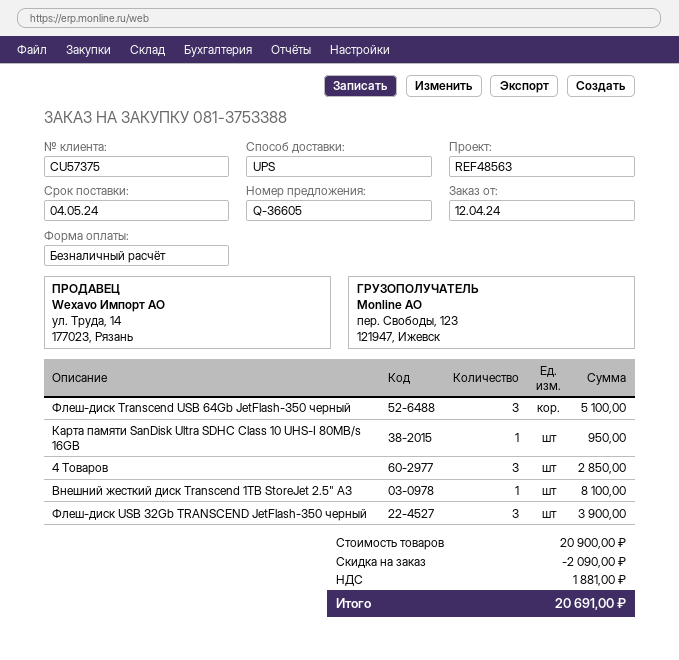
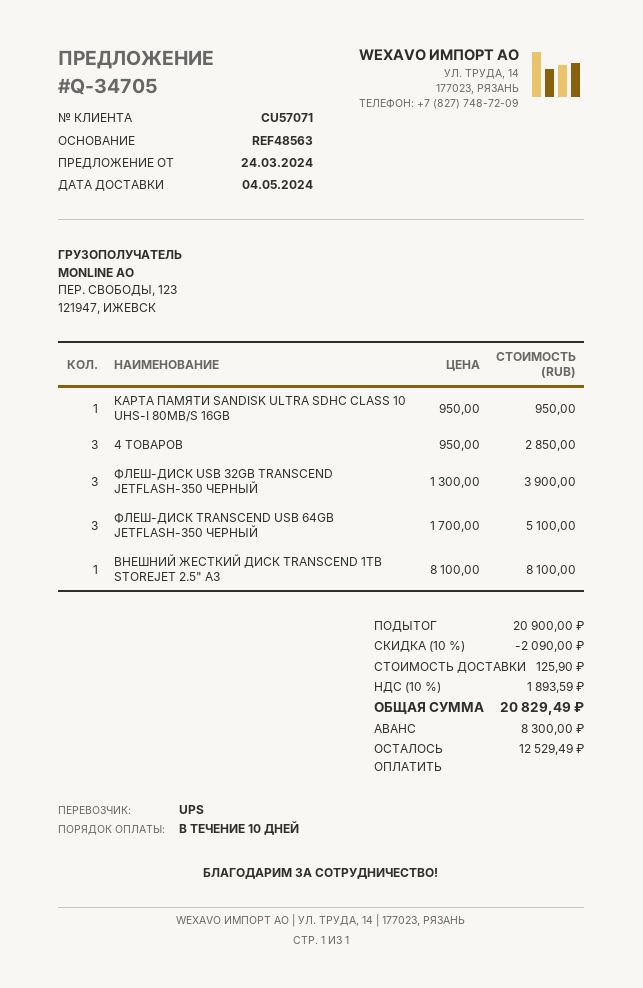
quote number: Q-36605 -> Q-34705
customer number: CU57375 -> CU57071
shipping: none -> 125.90
tax: 1881.00 -> 1893.59
total: 20691.00 -> 20829.49

